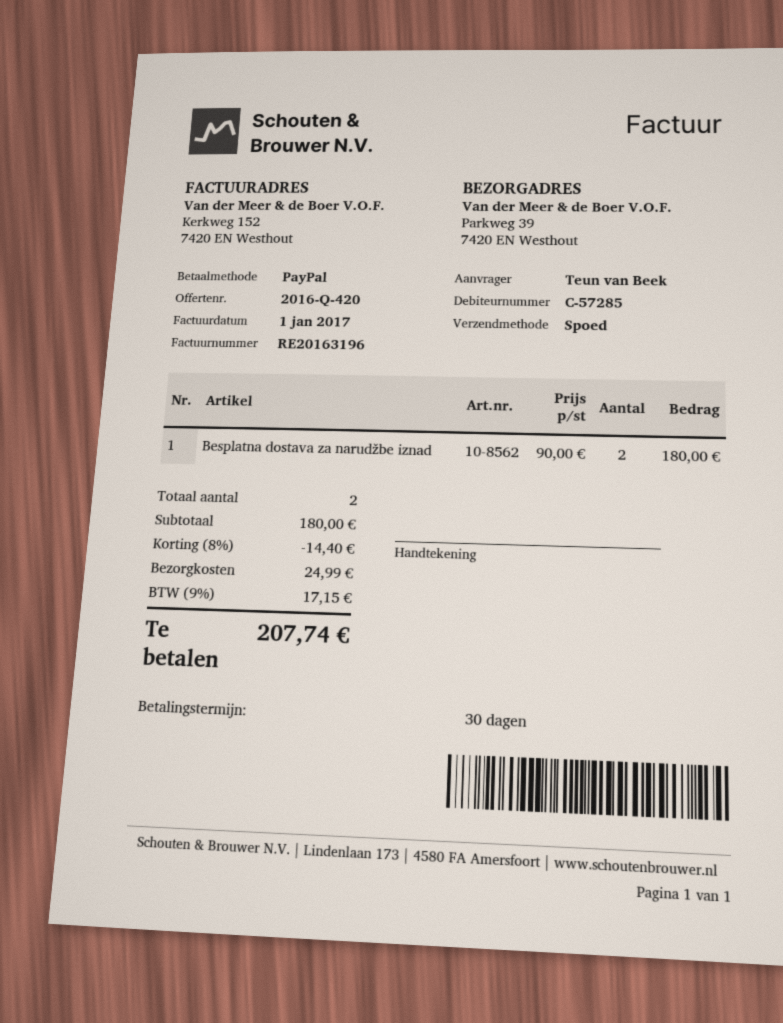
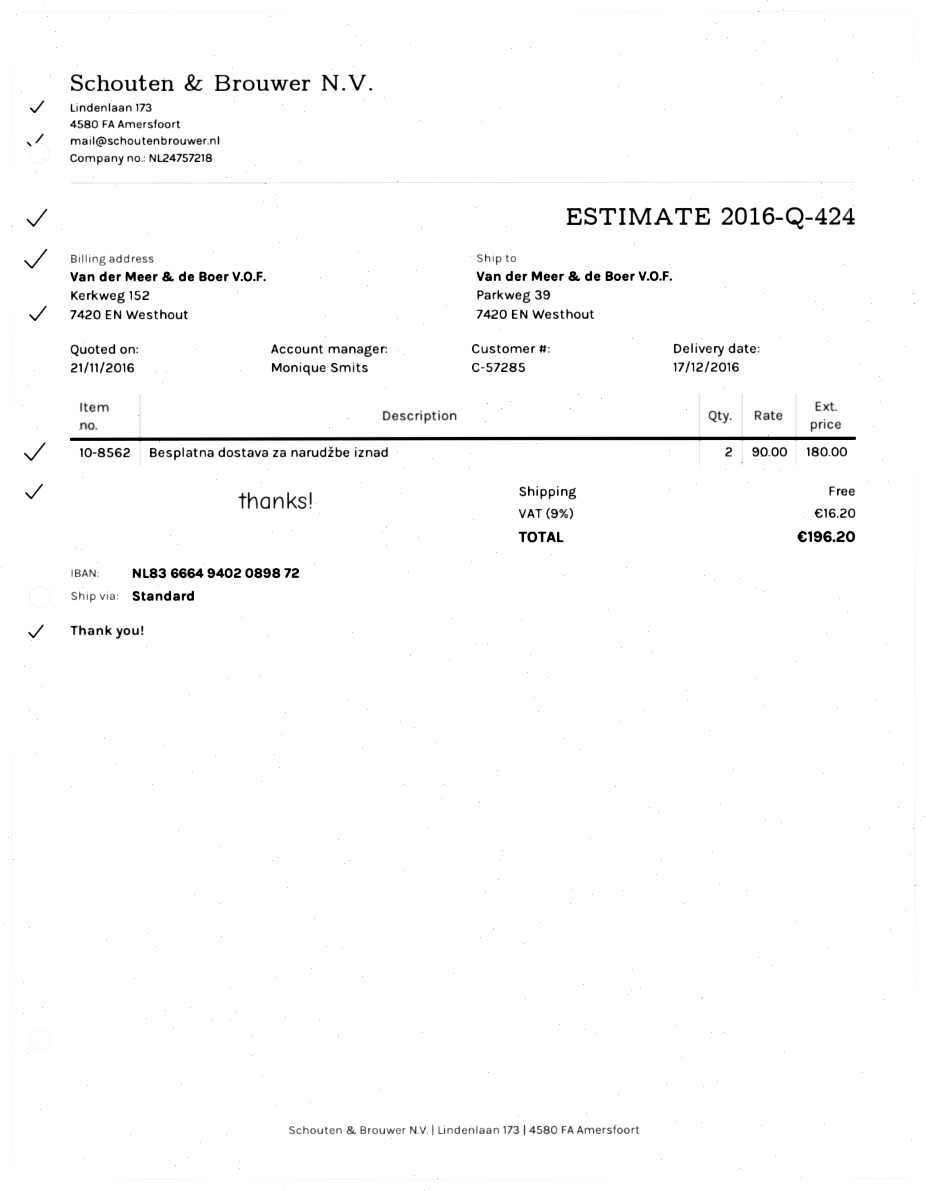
quote number: 2016-Q-420 -> 2016-Q-424
shipping method: express -> standard
discount: 8% = 14.40 -> none
shipping: 24.99 -> 0.00
tax: 9% = 17.15 -> 9% = 16.20
total: 207.74 -> 196.20

